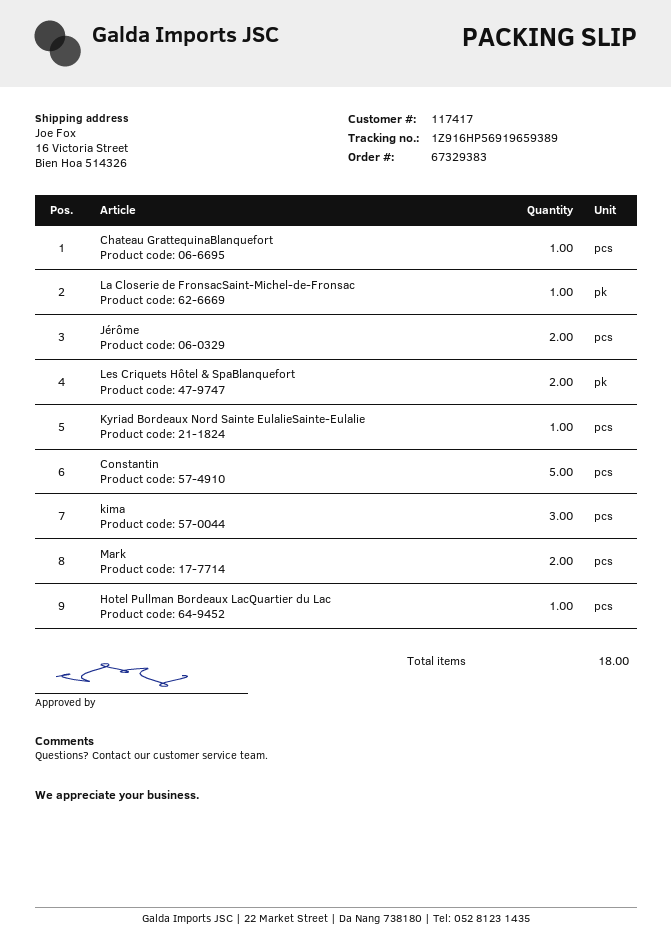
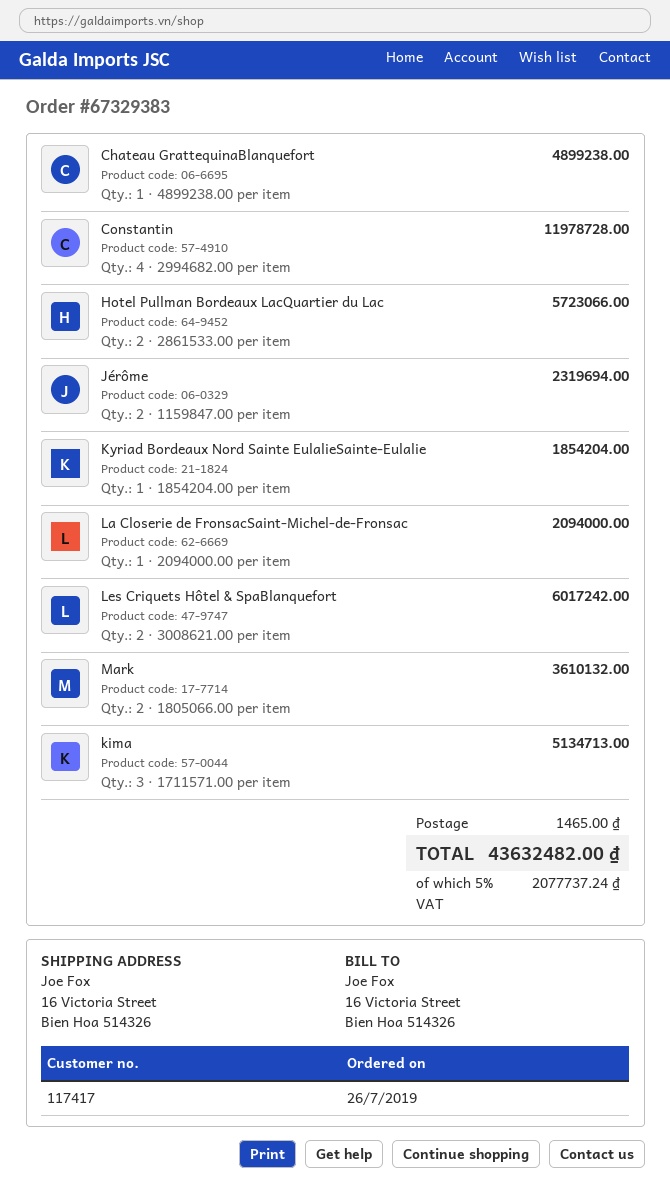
Constantin: 5 -> 4
Hotel Pullman Bordeaux LacQuartier du Lac: 1 -> 2

